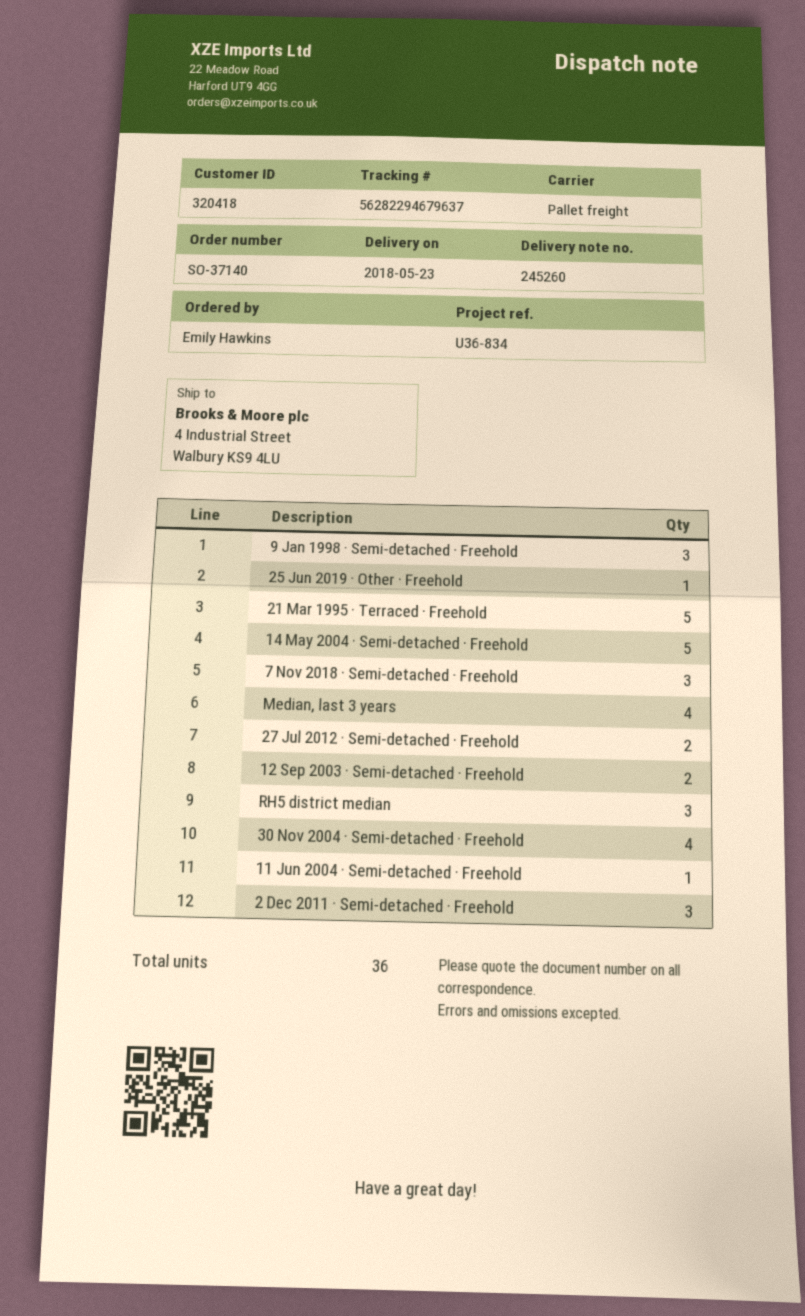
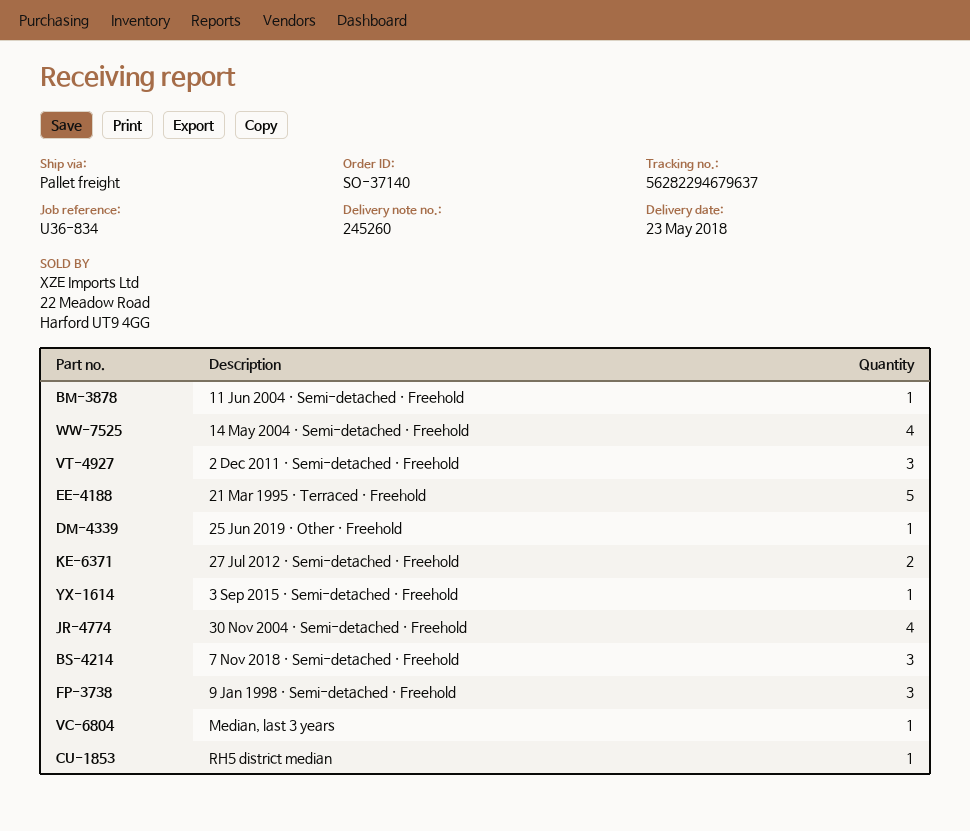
14 May 2004 · Semi-detached · Freehold: 5 -> 4
Median, last 3 years: 4 -> 1
12 Sep 2003 · Semi-detached · Freehold: 2 -> none
RH5 district median: 3 -> 1
3 Sep 2015 · Semi-detached · Freehold: none -> 1

